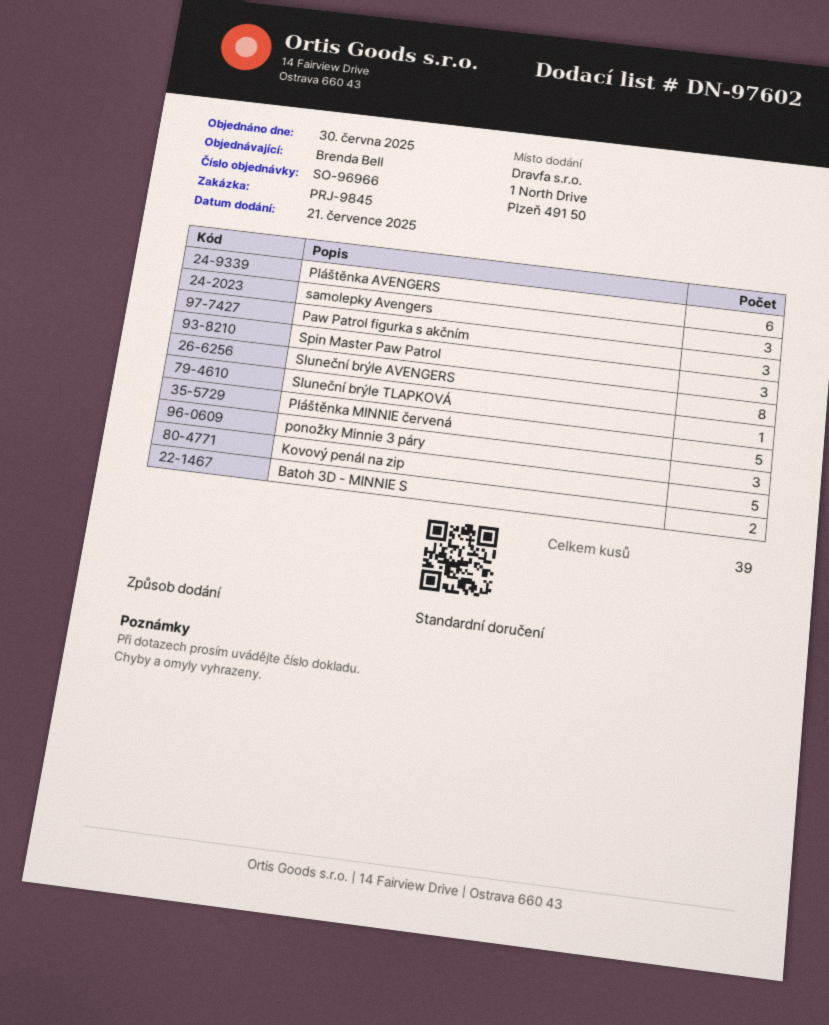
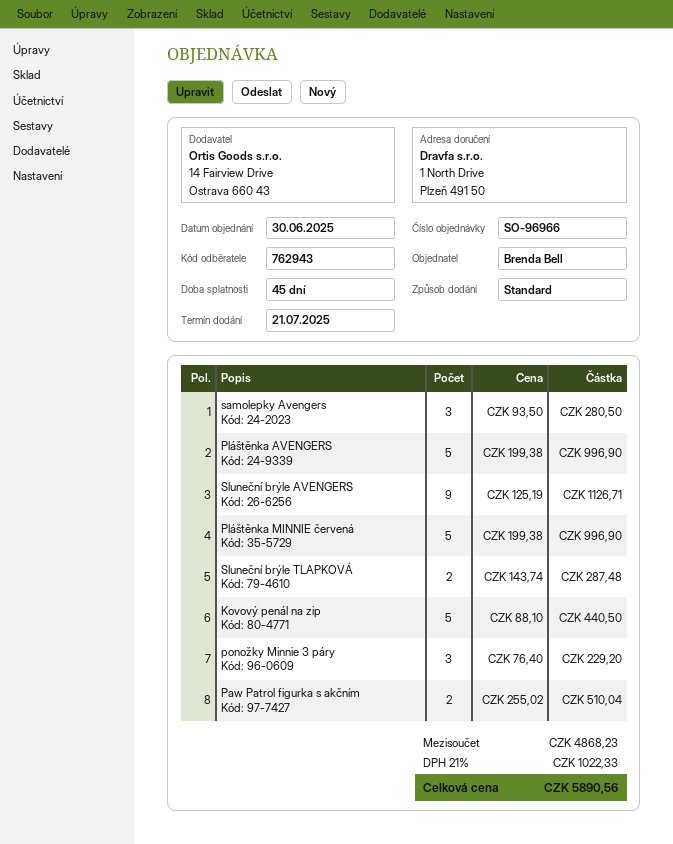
Pláštěnka AVENGERS: 6 -> 5
Paw Patrol figurka s akčním: 3 -> 2
Spin Master Paw Patrol: 3 -> none
Sluneční brýle AVENGERS: 8 -> 9
Sluneční brýle TLAPKOVÁ: 1 -> 2
Batoh 3D - MINNIE S: 2 -> none

